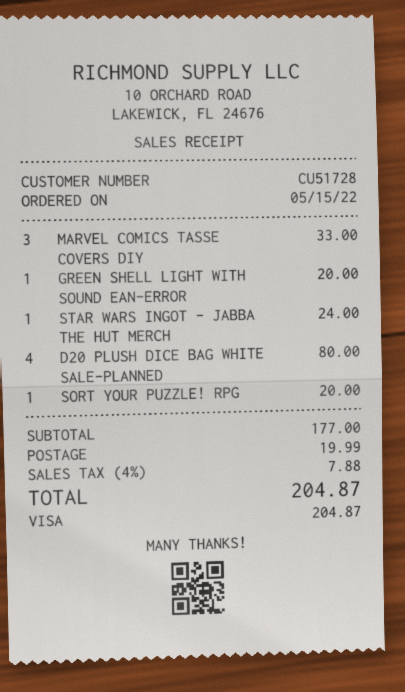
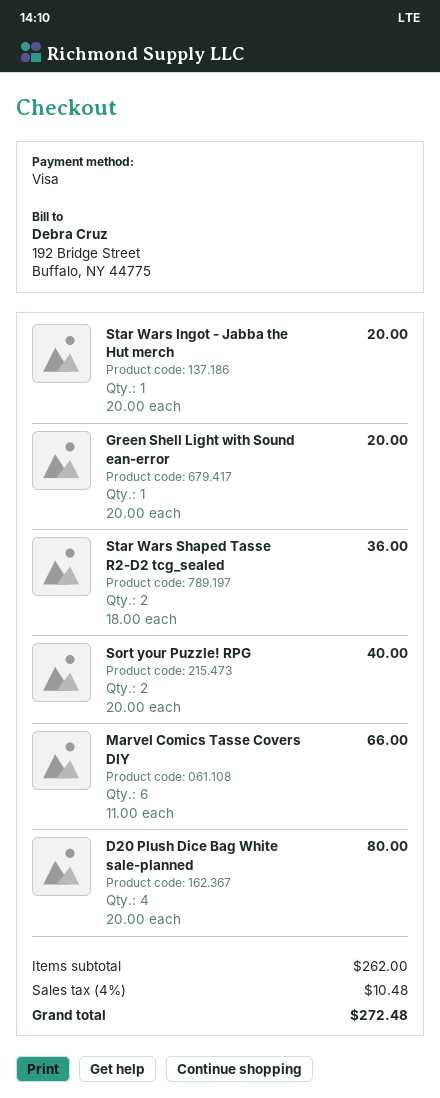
MARVEL COMICS TASSE COVERS DIY: 3 for 33.00 -> 6 for 66.00
STAR WARS INGOT - JABBA THE HUT MERCH: 1 for 24.00 -> 1 for 20.00
SORT YOUR PUZZLE! RPG: 1 for 20.00 -> 2 for 40.00
Star Wars Shaped Tasse R2-D2 tcg_sealed: none -> 2 for 36.00
subtotal: 177.00 -> 262.00
shipping: 19.99 -> none
tax: 4% = 7.88 -> 4% = 10.48
total: 204.87 -> 272.48

